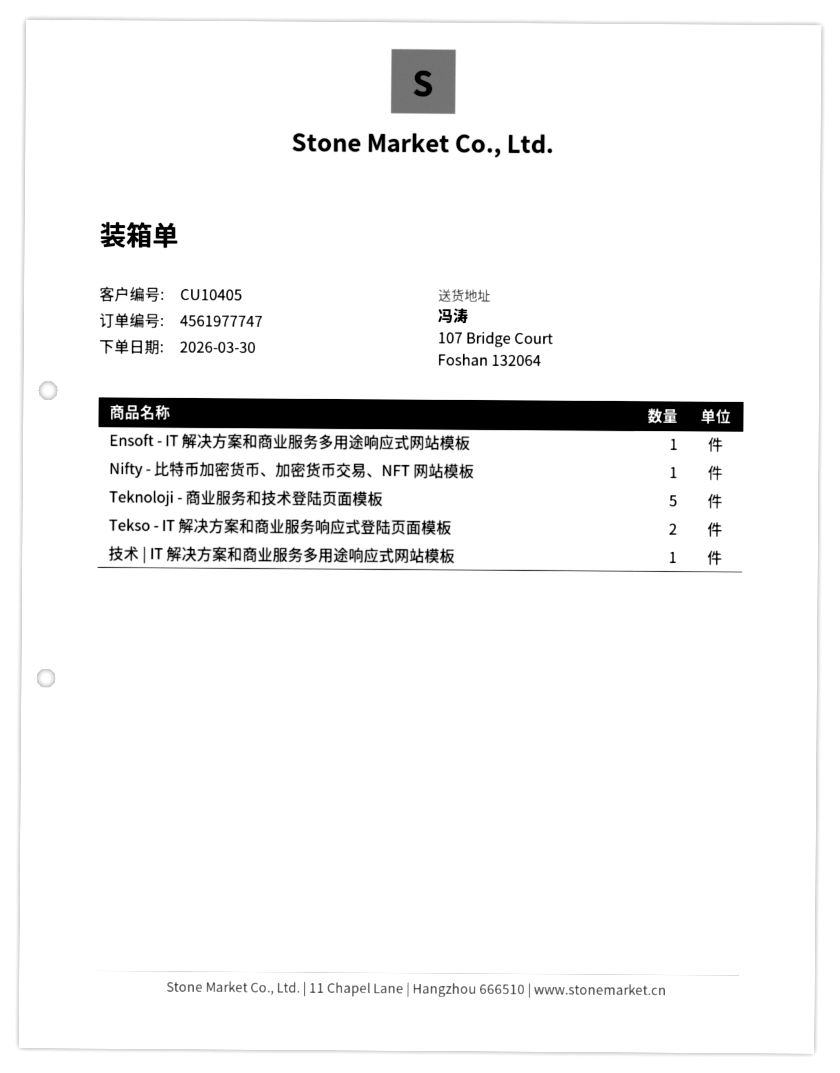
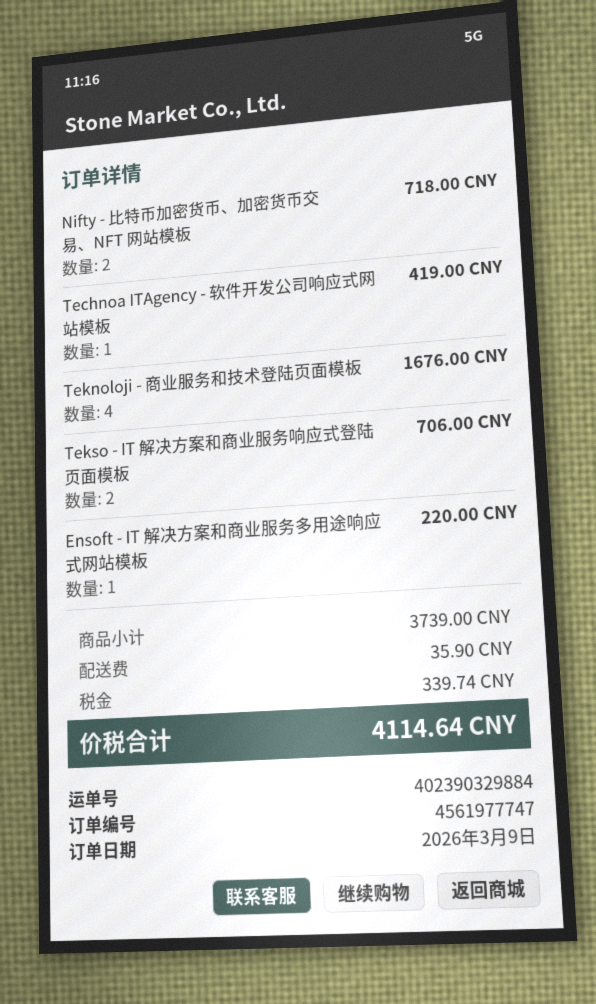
order date: 2026-03-30 -> 2026-03-09
Nifty - 比特币加密货币、加密货币交易、NFT 网站模板: 1 -> 2
Teknoloji - 商业服务和技术登陆页面模板: 5 -> 4
技术 | IT 解决方案和商业服务多用途响应式网站模板: 1 -> none
Technoa ITAgency - 软件开发公司响应式网站模板: none -> 1

